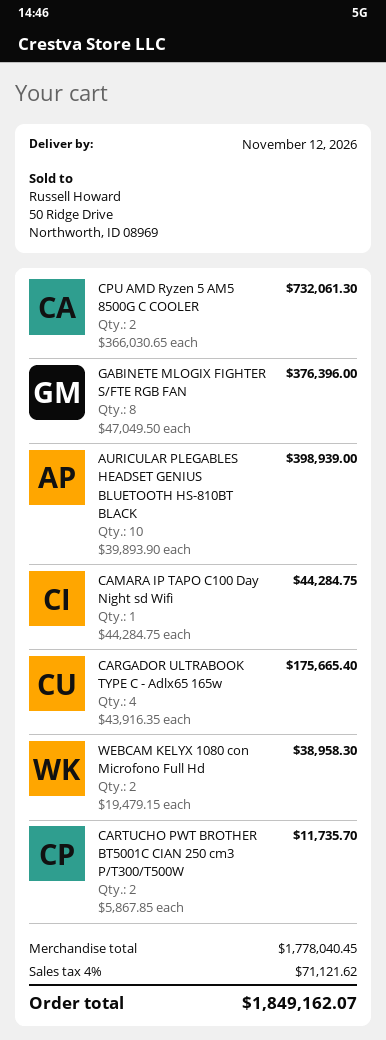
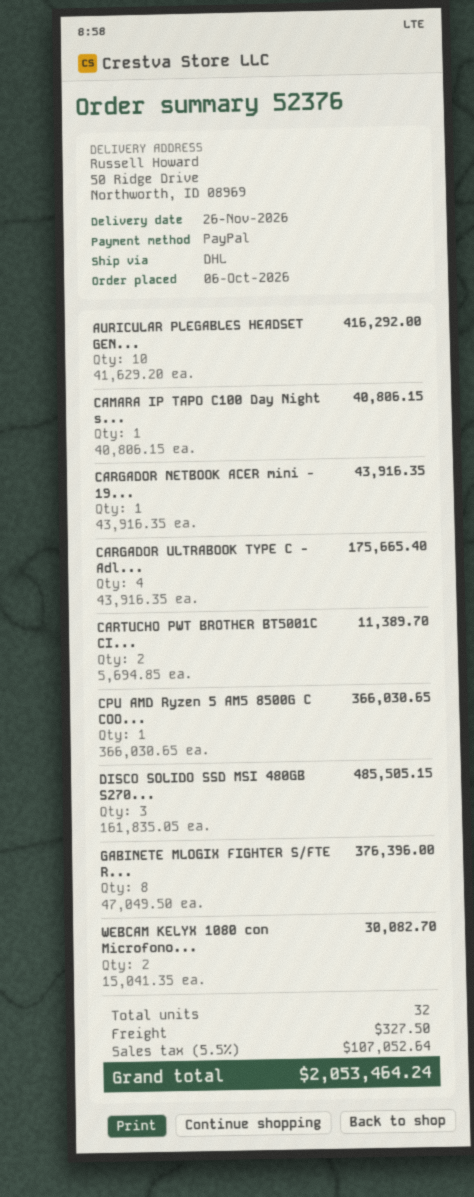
delivery date: 2026-11-12 -> 2026-11-26
CPU AMD Ryzen 5 AM5 8500G C COOLER: 2 x 366030.65 = 732061.30 -> 1 x 366030.65 = 366030.65
AURICULAR PLEGABLES HEADSET GENIUS BLUETOOTH HS-810BT BLACK: 10 x 39893.90 = 398939.00 -> 10 x 41629.20 = 416292.00
CAMARA IP TAPO C100 Day Night sd Wifi: 1 x 44284.75 = 44284.75 -> 1 x 40806.15 = 40806.15
WEBCAM KELYX 1080 con Microfono Full Hd: 2 x 19479.15 = 38958.30 -> 2 x 15041.35 = 30082.70
CARTUCHO PWT BROTHER BT5001C CIAN 250 cm3 P/T300/T500W: 2 x 5867.85 = 11735.70 -> 2 x 5694.85 = 11389.70
CARGADOR NETBOOK ACER mini - 19...: none -> 1 x 43916.35 = 43916.35
DISCO SOLIDO SSD MSI 480GB S270...: none -> 3 x 161835.05 = 485505.15
shipping: none -> 327.50
tax: 4% = 71121.62 -> 5.5% = 107052.64
total: 1849162.07 -> 2053464.24

